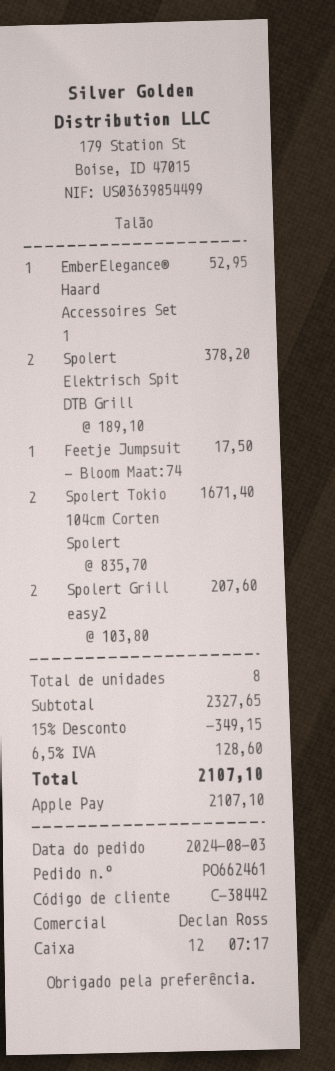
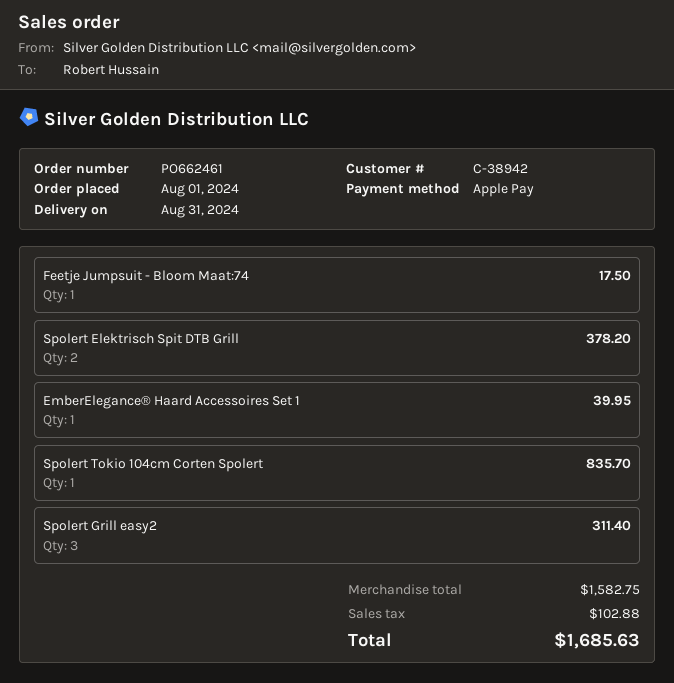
order date: 2024-08-03 -> 2024-08-01
customer number: C-38442 -> C-38942
EmberElegance® Haard Accessoires Set 1: 1 for 52.95 -> 1 for 39.95
Spolert Tokio 104cm Corten Spolert: 2 for 1671.40 -> 1 for 835.70
Spolert Grill easy2: 2 for 207.60 -> 3 for 311.40
subtotal: 2327.65 -> 1582.75
discount: 15% = 349.15 -> none
tax: 128.60 -> 102.88
total: 2107.10 -> 1685.63

